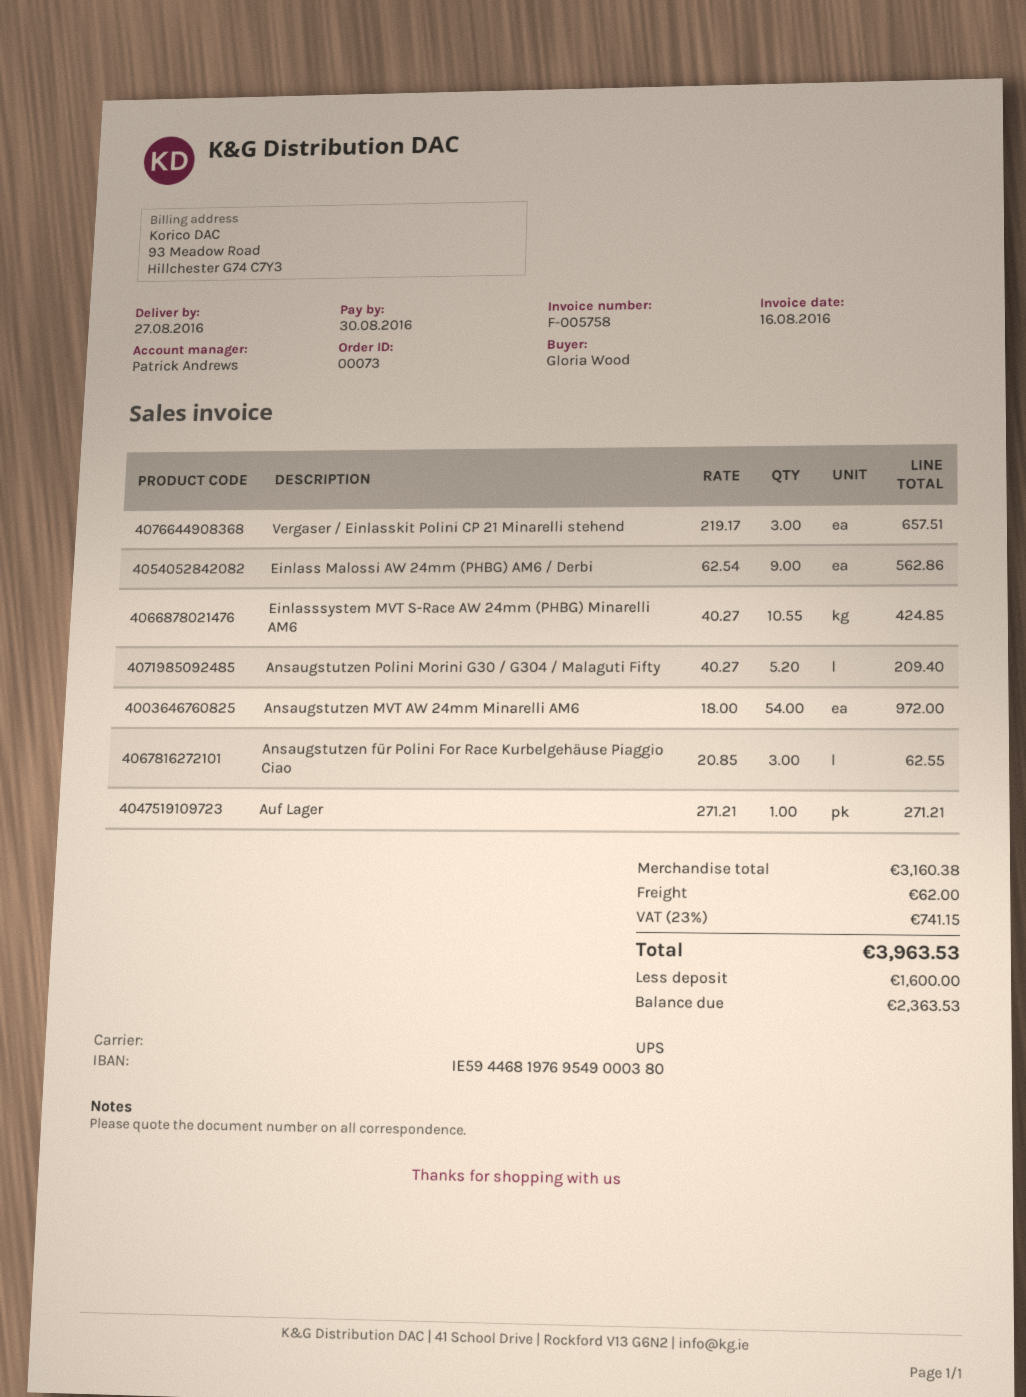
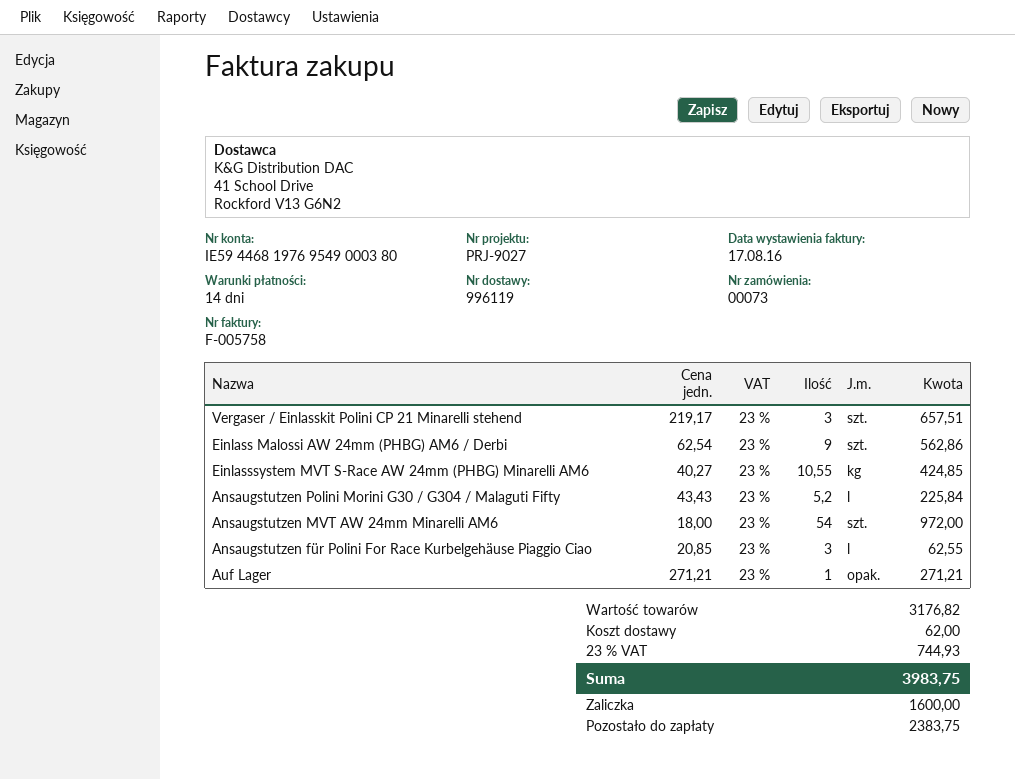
invoice date: 2016-08-16 -> 2016-08-17
Ansaugstutzen Polini Morini G30 / G304 / Malaguti Fifty: 5.2 x 40.27 = 209.40 -> 5.2 x 43.43 = 225.84
subtotal: 3160.38 -> 3176.82
tax: 23% = 741.15 -> 23% = 744.93
total: 3963.53 -> 3983.75
balance: 2363.53 -> 2383.75

